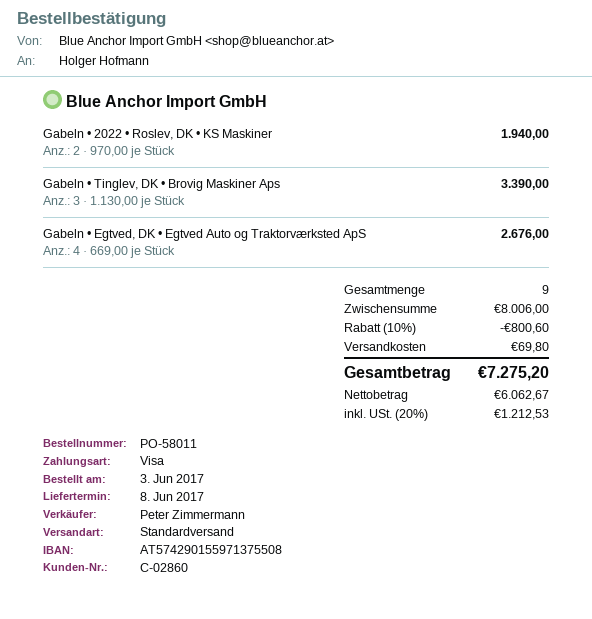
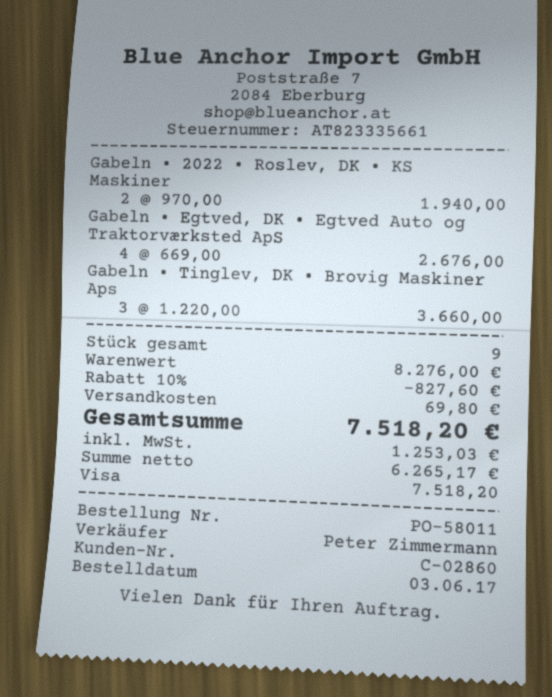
Gabeln • Tinglev, DK • Brovig Maskiner Aps: 3 x 1130.00 = 3390.00 -> 3 x 1220.00 = 3660.00
subtotal: 8006.00 -> 8276.00
discount: 10% = 800.60 -> 10% = 827.60
net: 6062.67 -> 6265.17
tax: 1212.53 -> 1253.03
total: 7275.20 -> 7518.20

